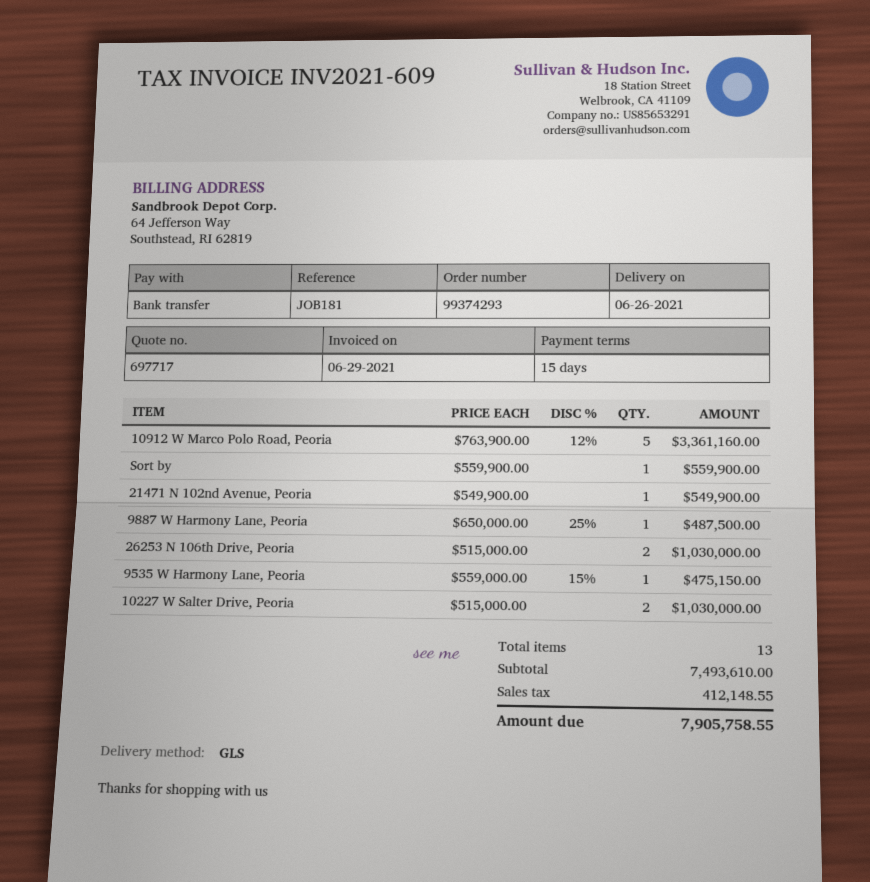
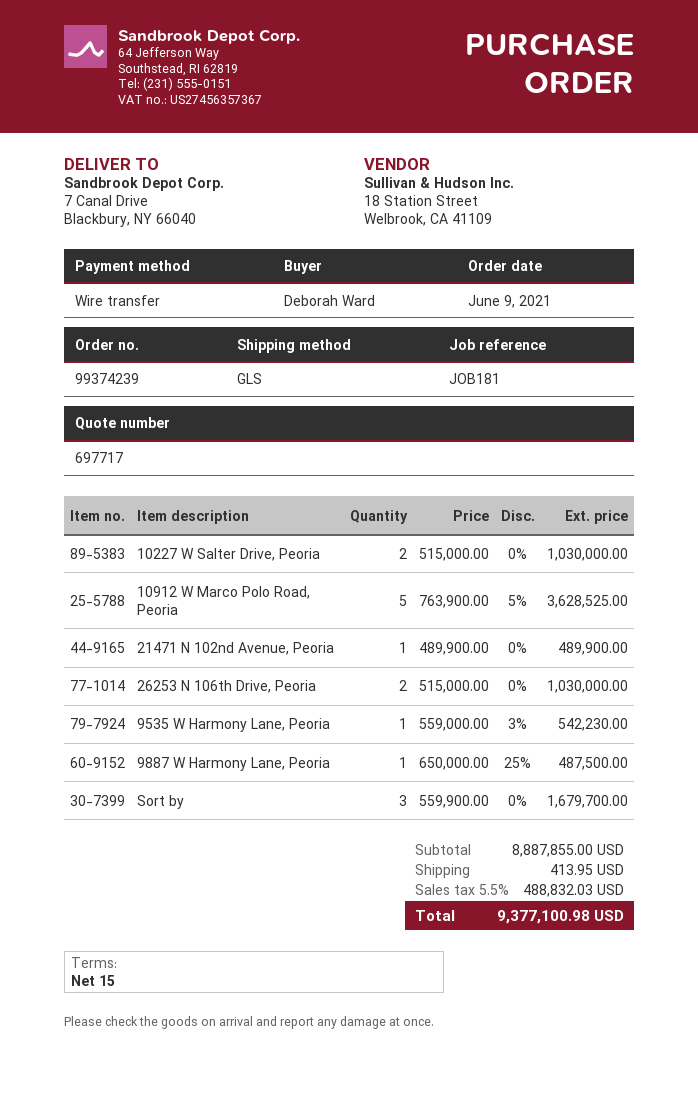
order number: 99374293 -> 99374239
10912 W Marco Polo Road, Peoria: 5 x 763900.00 - 12% = 3361160.00 -> 5 x 763900.00 - 5% = 3628525.00
Sort by: 1 x 559900.00 = 559900.00 -> 3 x 559900.00 = 1679700.00
21471 N 102nd Avenue, Peoria: 1 x 549900.00 = 549900.00 -> 1 x 489900.00 = 489900.00
9535 W Harmony Lane, Peoria: 1 x 559000.00 - 15% = 475150.00 -> 1 x 559000.00 - 3% = 542230.00
subtotal: 7493610.00 -> 8887855.00
shipping: none -> 413.95
tax: 412148.55 -> 488832.03
total: 7905758.55 -> 9377100.98

